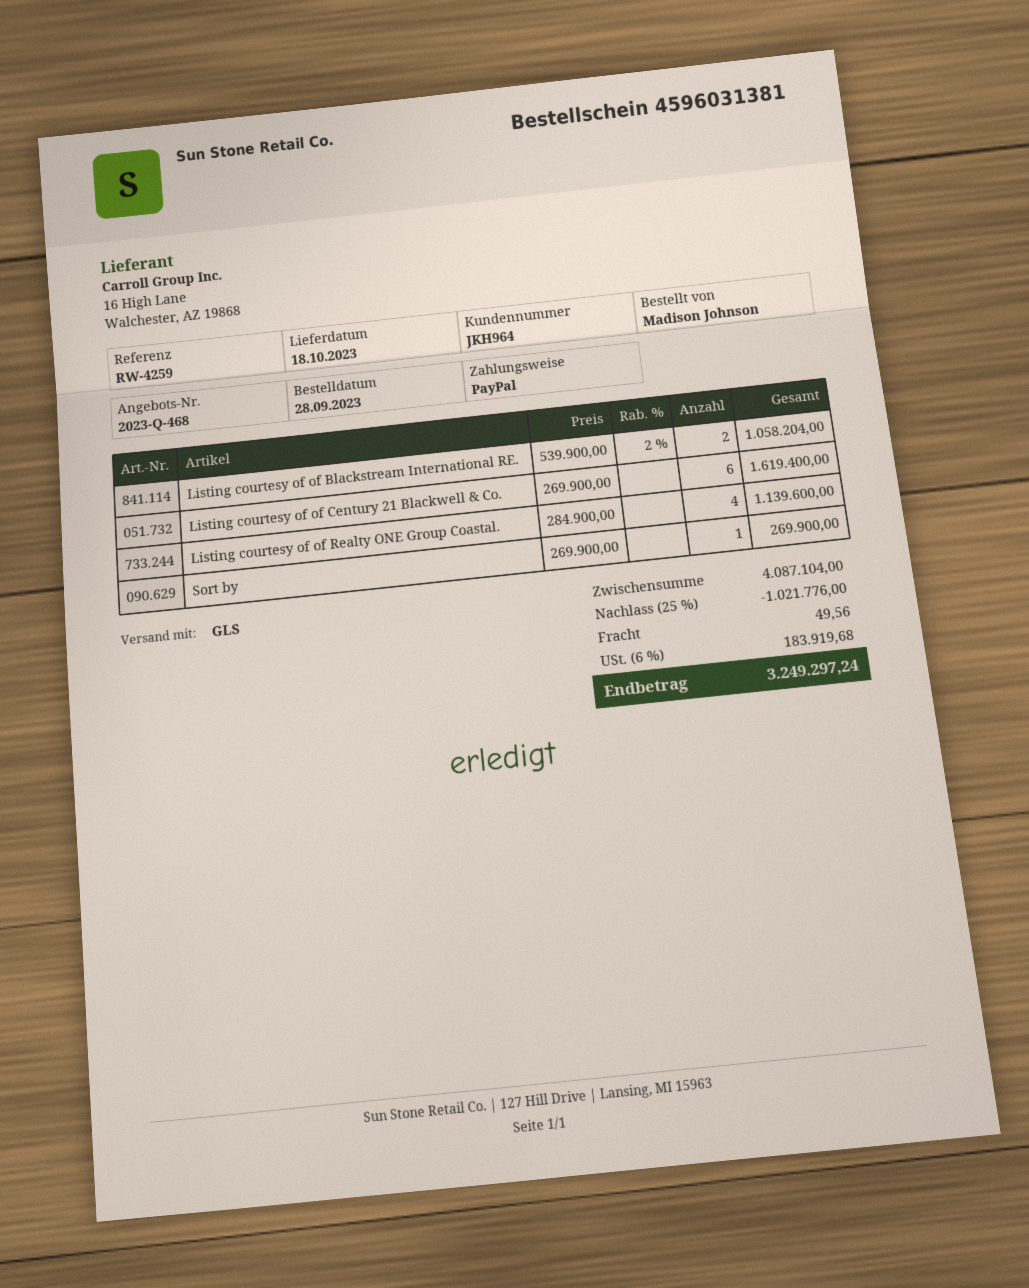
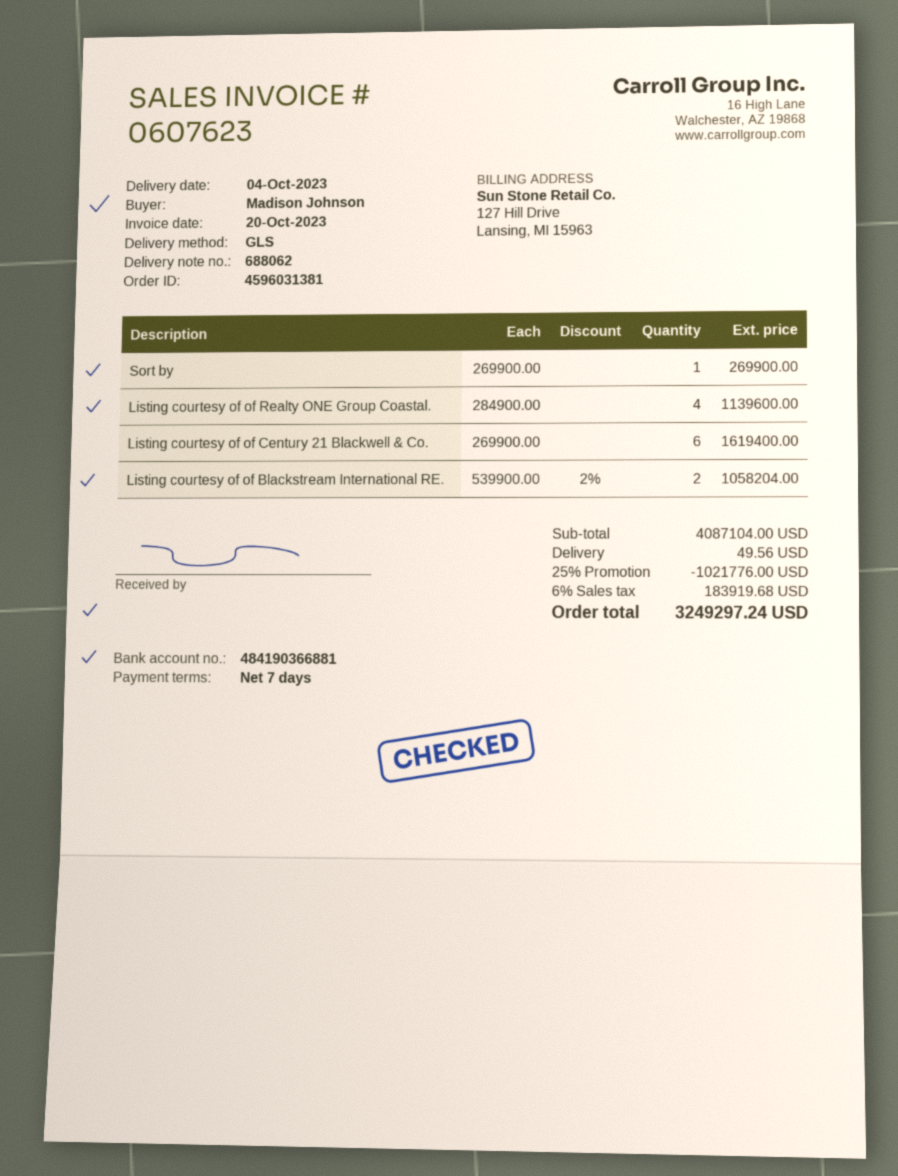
delivery date: 2023-10-18 -> 2023-10-04

